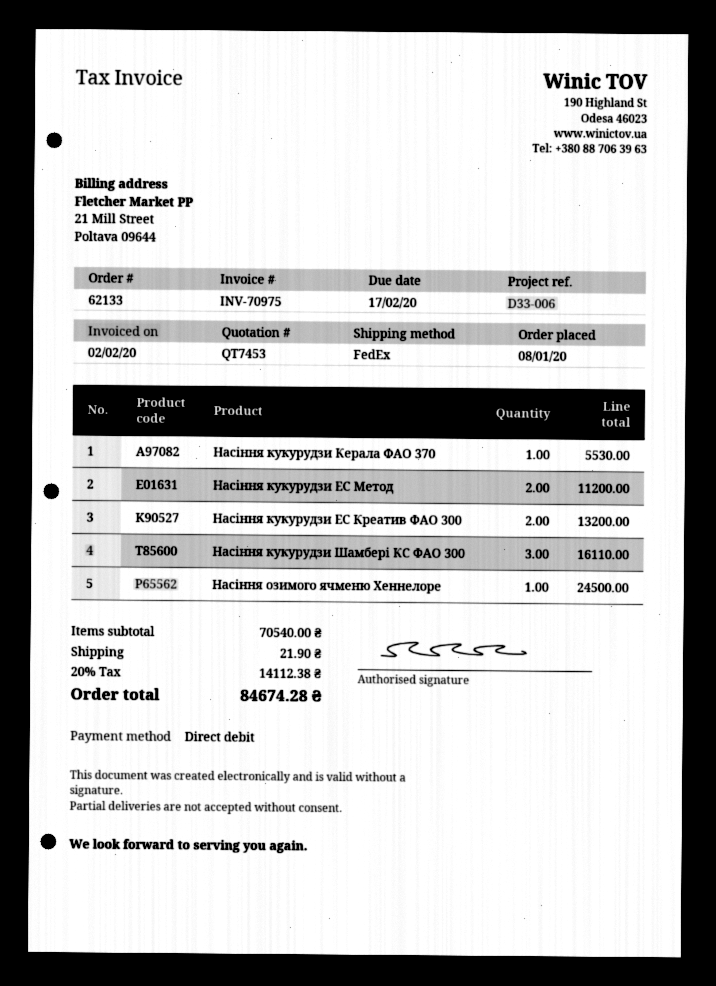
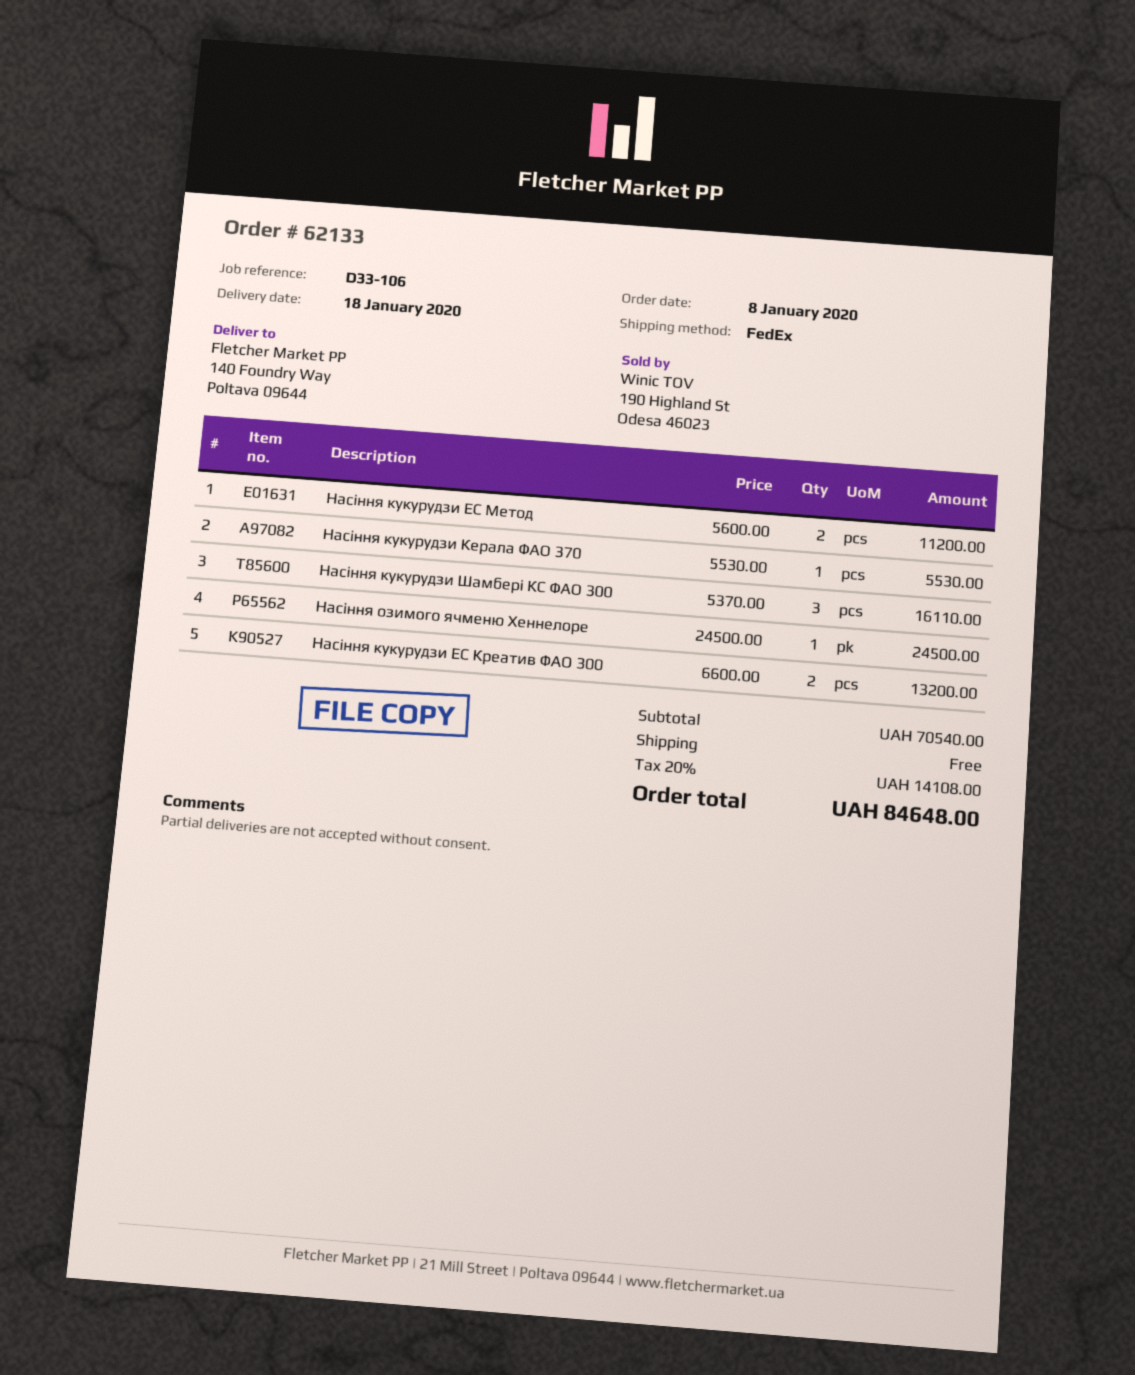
reference: D33-006 -> D33-106
shipping: 21.90 -> 0.00
tax: 20% = 14112.38 -> 20% = 14108.00
total: 84674.28 -> 84648.00

